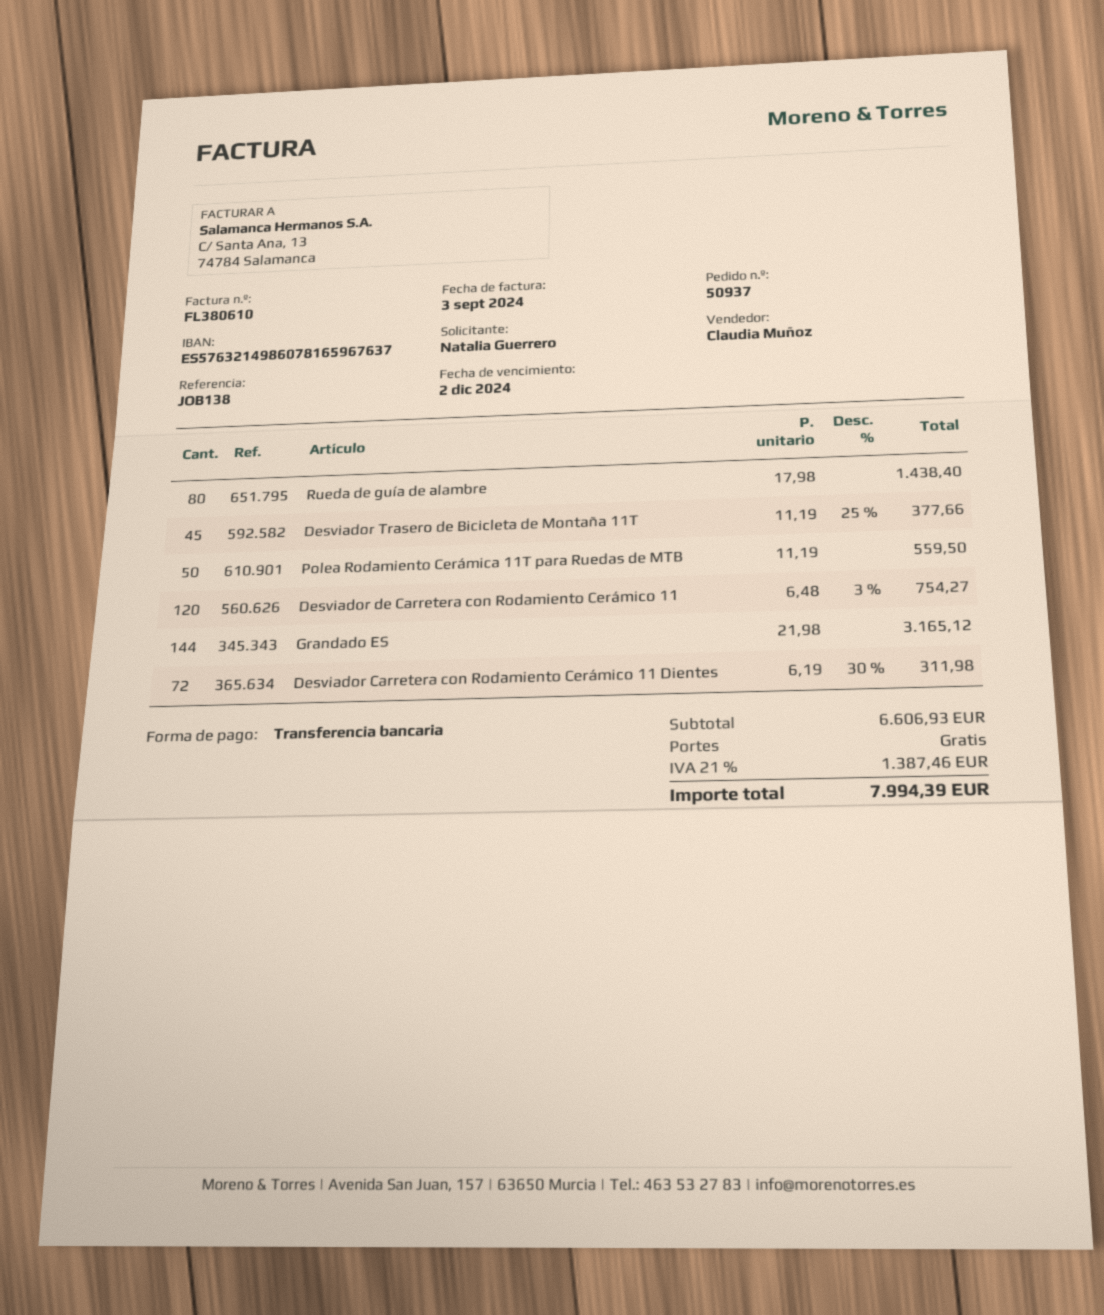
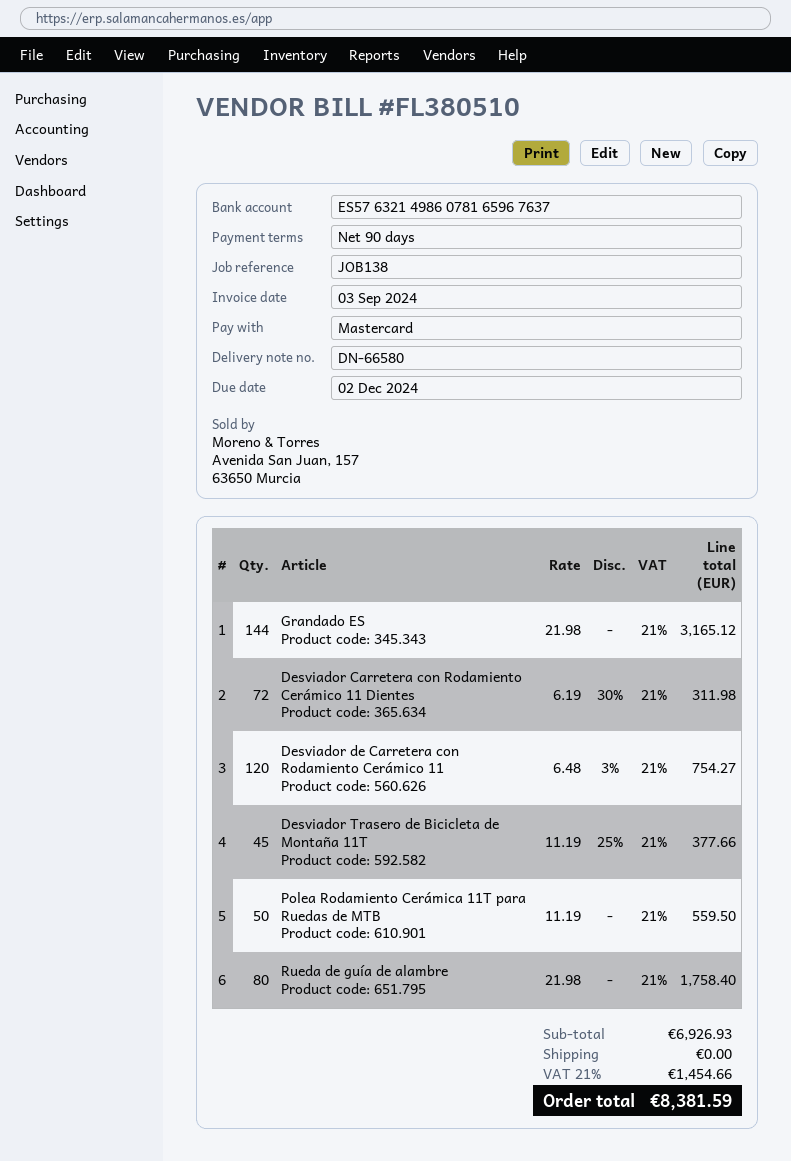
invoice number: FL380610 -> FL380510
payment method: bank transfer -> Mastercard
Rueda de guía de alambre: 80 x 17.98 = 1438.40 -> 80 x 21.98 = 1758.40
subtotal: 6606.93 -> 6926.93
tax: 21% = 1387.46 -> 21% = 1454.66
total: 7994.39 -> 8381.59

